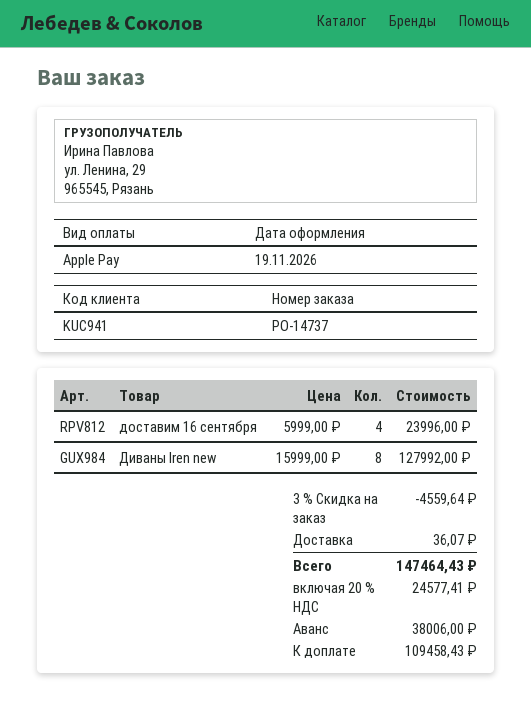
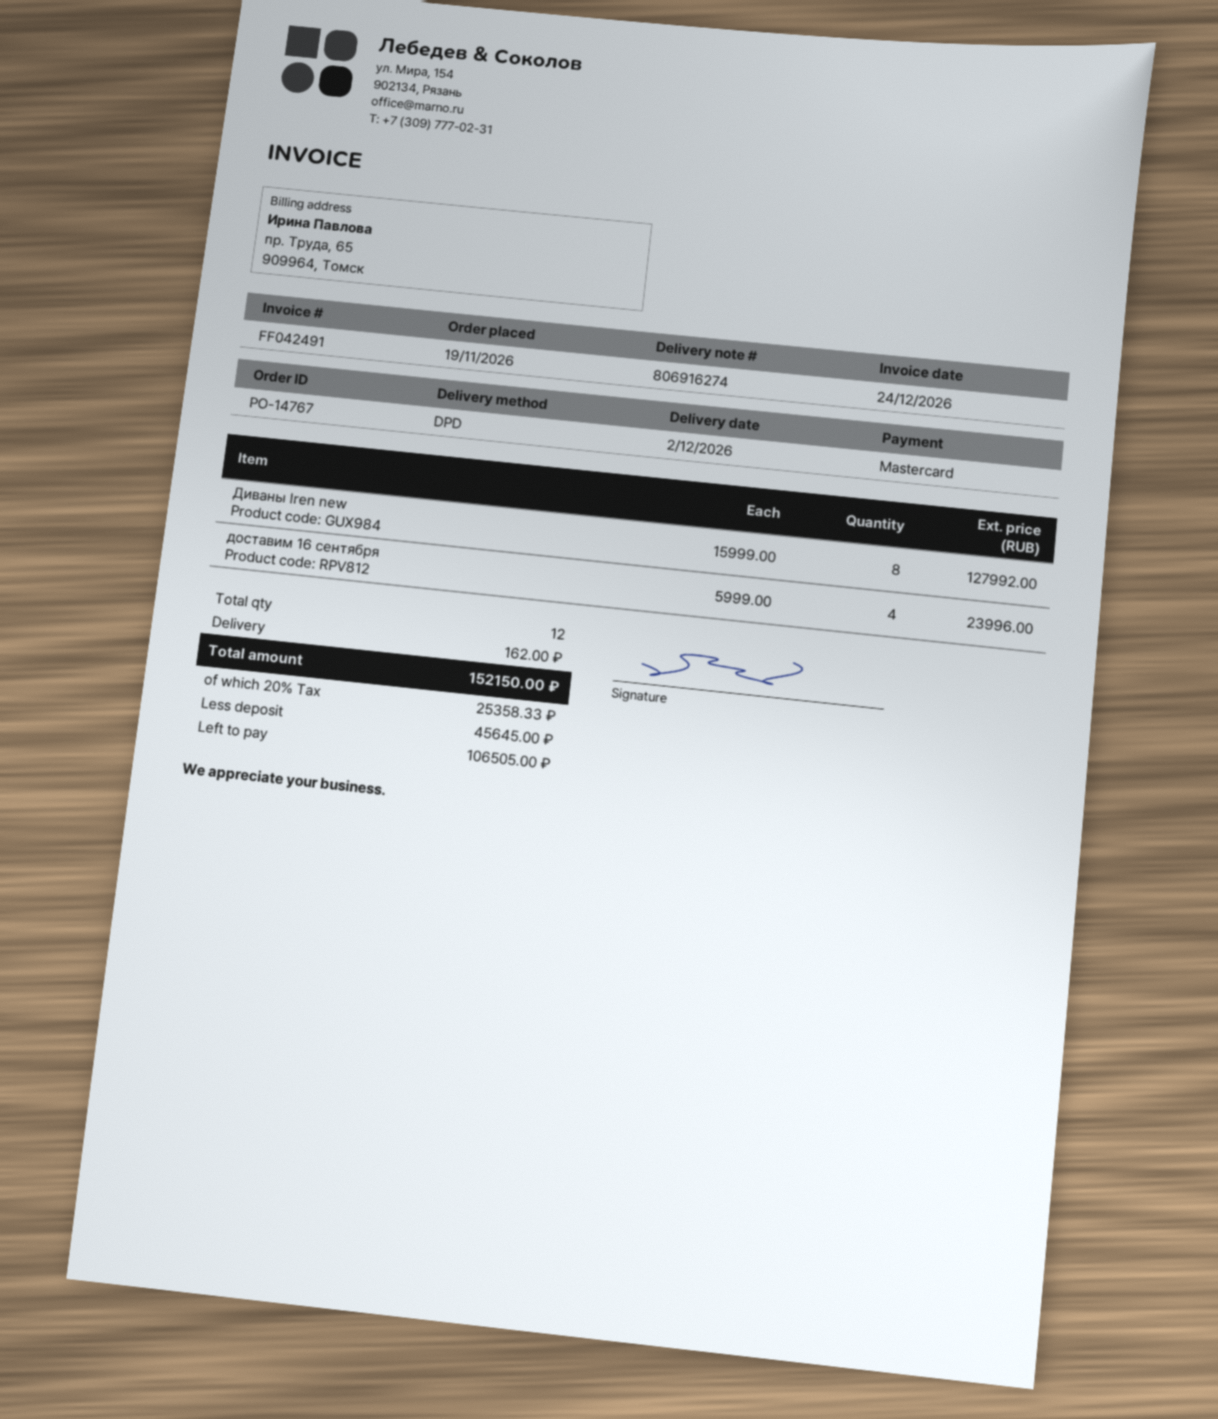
order number: PO-14737 -> PO-14767
payment method: Apple Pay -> Mastercard
discount: 3% = 4559.64 -> none
shipping: 36.07 -> 162.00
tax: 20% = 24577.41 -> 20% = 25358.33
total: 147464.43 -> 152150.00
deposit: 38006.00 -> 45645.00
balance: 109458.43 -> 106505.00

